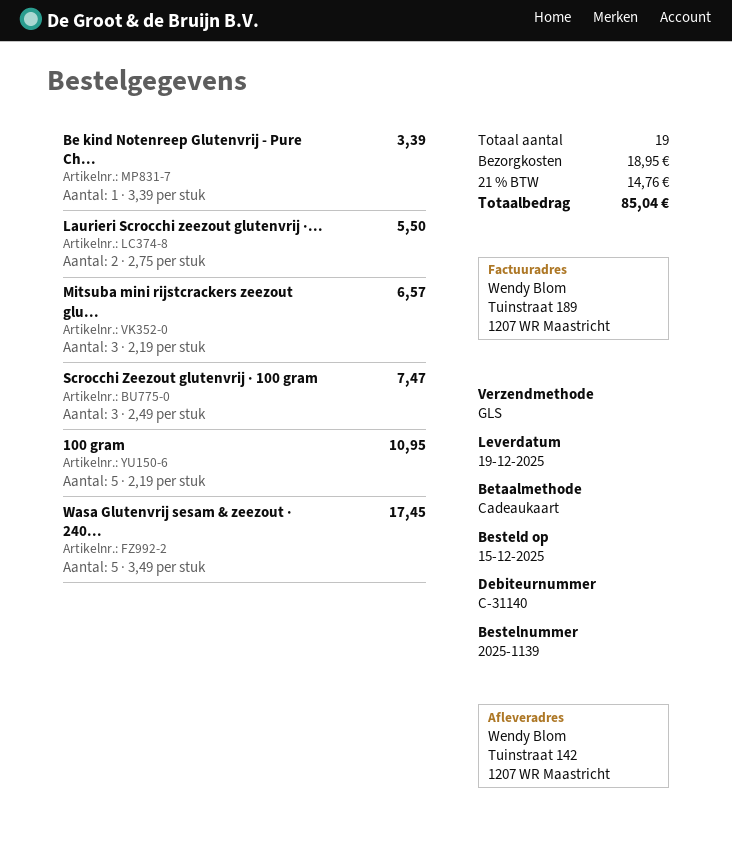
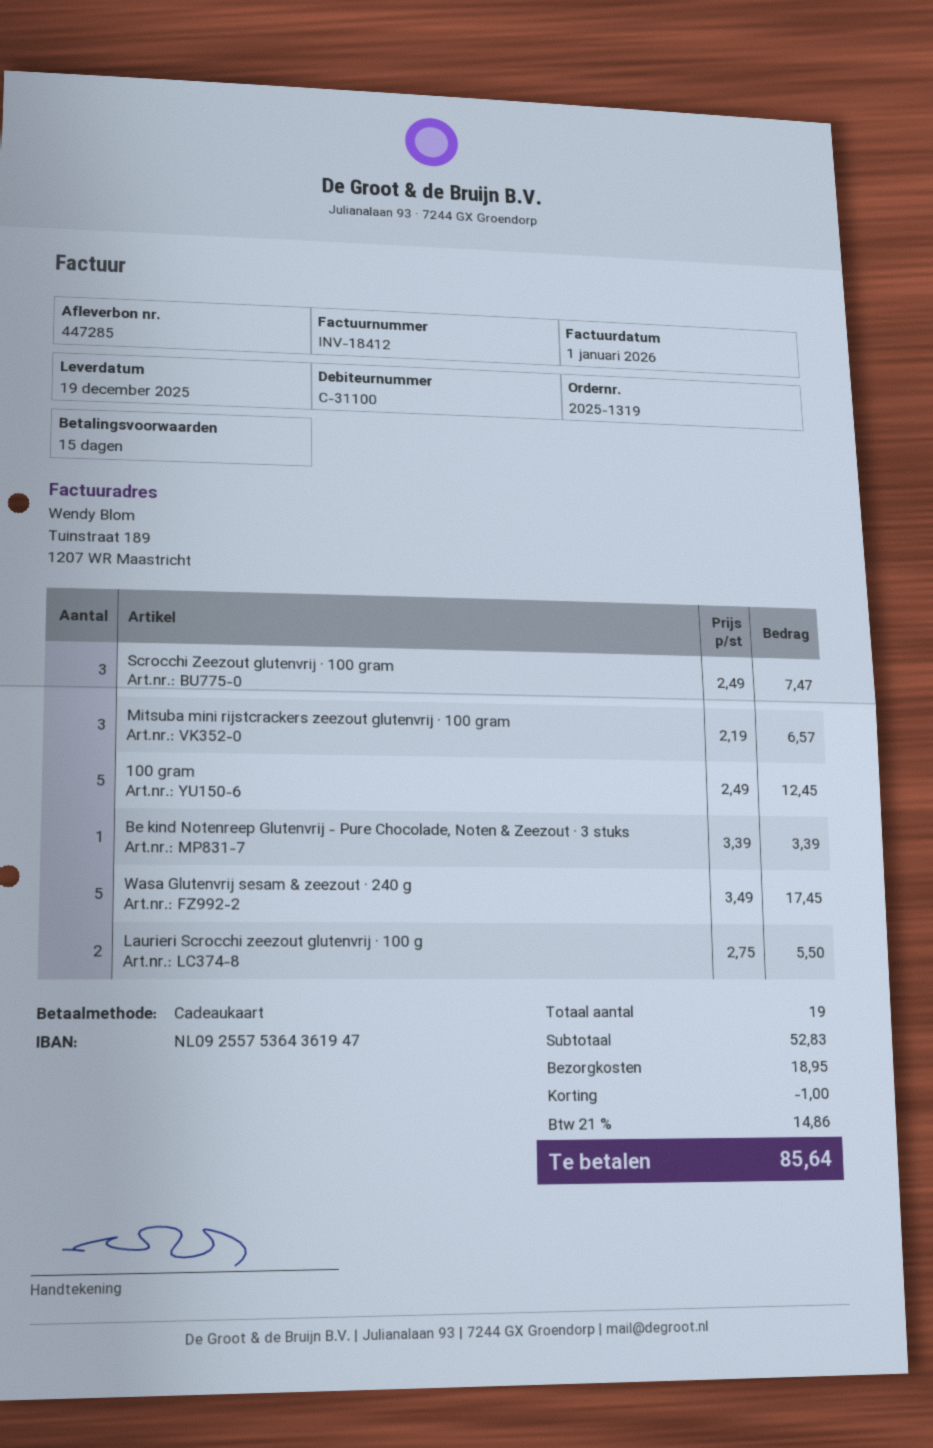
order number: 2025-1139 -> 2025-1319
customer number: C-31140 -> C-31100
100 gram: 5 x 2.19 = 10.95 -> 5 x 2.49 = 12.45
discount: none -> 1.00
tax: 21% = 14.76 -> 21% = 14.86
total: 85.04 -> 85.64

